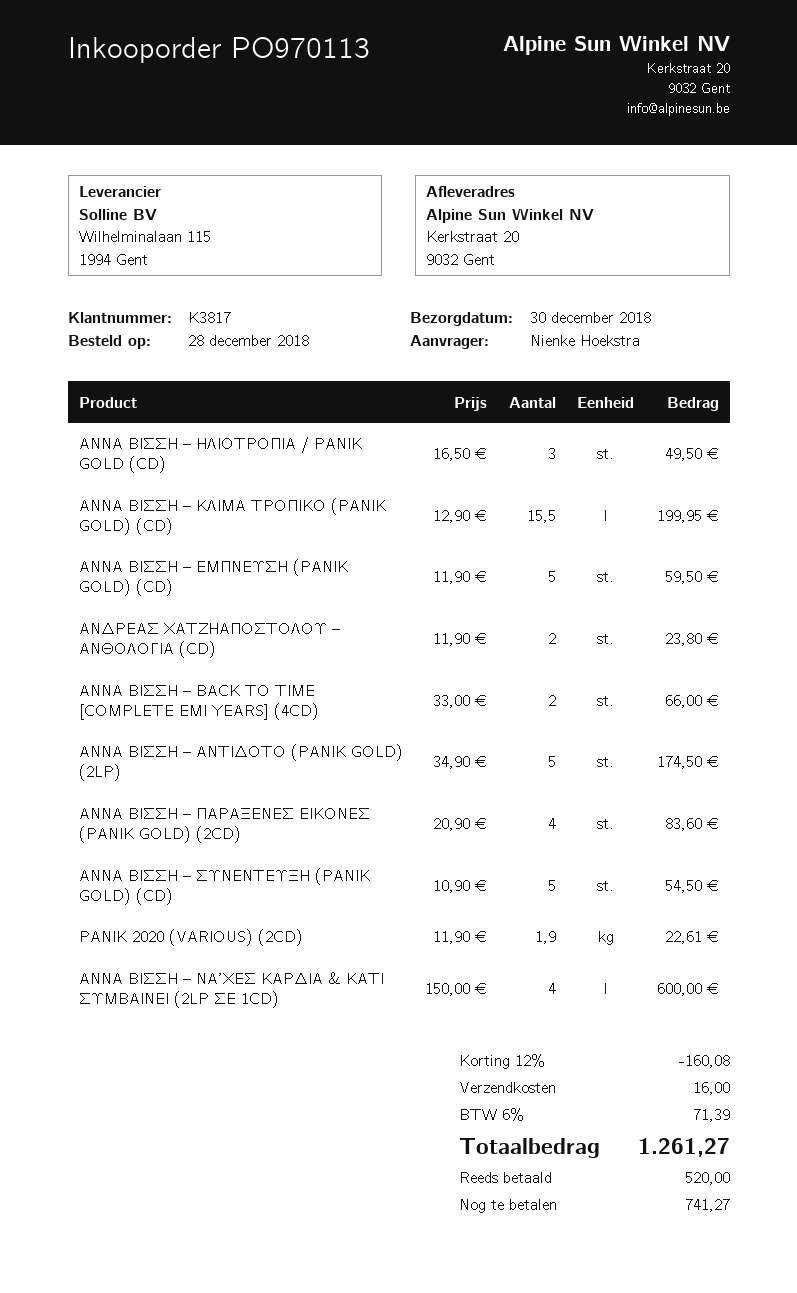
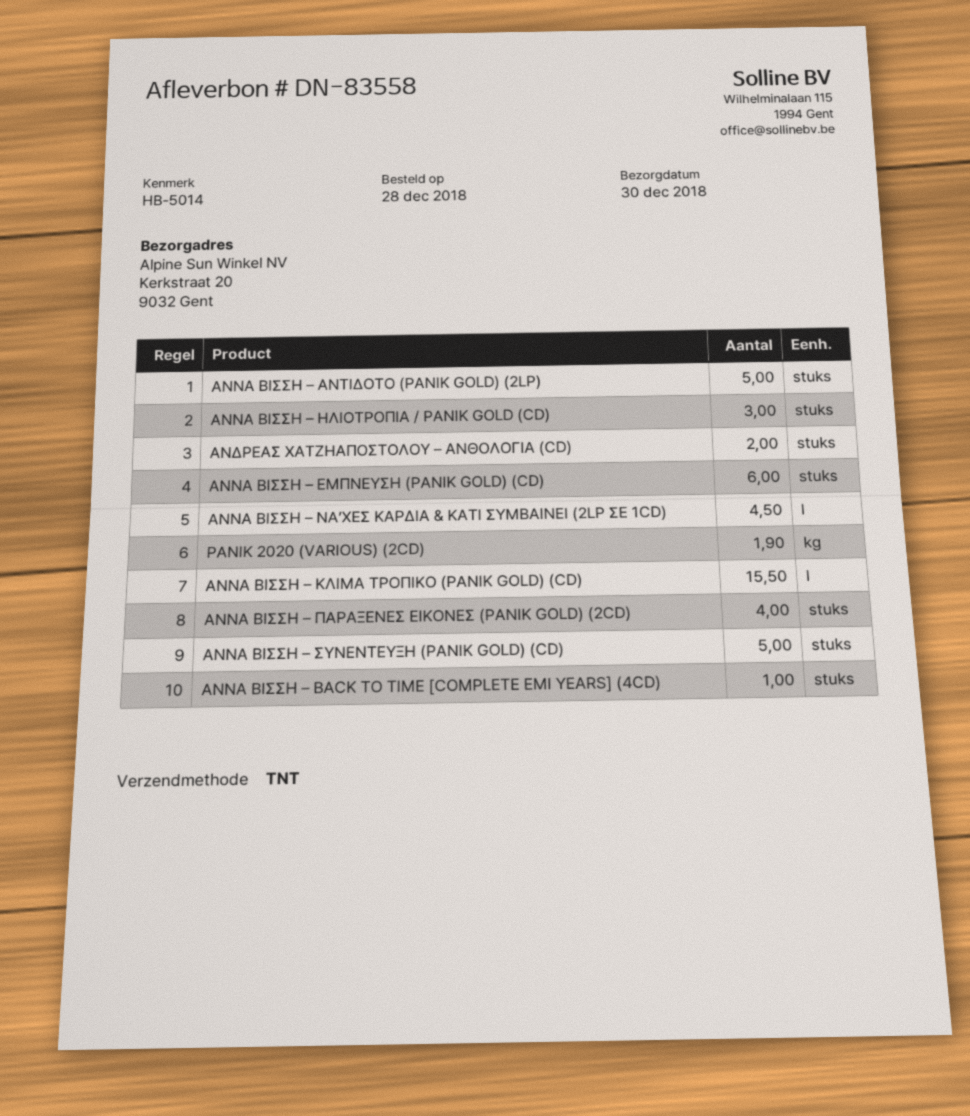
ΑΝΝΑ ΒΙΣΣΗ – ΕΜΠΝΕΥΣΗ (PANIK GOLD) (CD): 5 -> 6
ΑΝΝΑ ΒΙΣΣΗ – BACK TO TIME [COMPLETE EMI YEARS] (4CD): 2 -> 1
ΑΝΝΑ ΒΙΣΣΗ – ΝΑ’ΧΕΣ ΚΑΡΔΙΑ & ΚΑΤΙ ΣΥΜΒΑΙΝΕΙ (2LP ΣΕ 1CD): 4 -> 4.5

